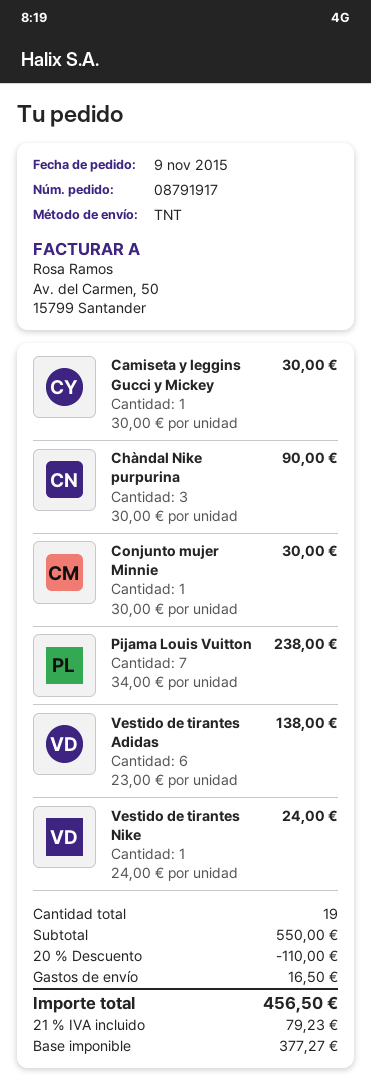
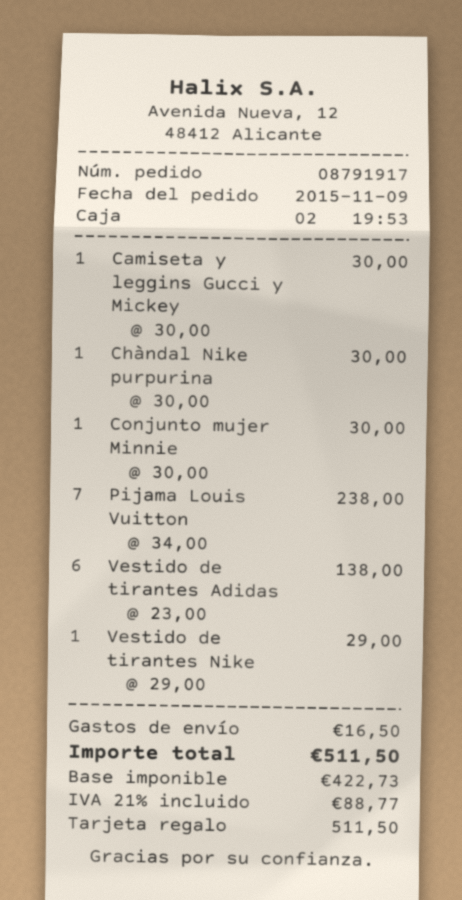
Chàndal Nike purpurina: 3 x 30.00 = 90.00 -> 1 x 30.00 = 30.00
Vestido de tirantes Nike: 1 x 24.00 = 24.00 -> 1 x 29.00 = 29.00
discount: 20% = 110.00 -> none
net: 377.27 -> 422.73
tax: 21% = 79.23 -> 21% = 88.77
total: 456.50 -> 511.50

